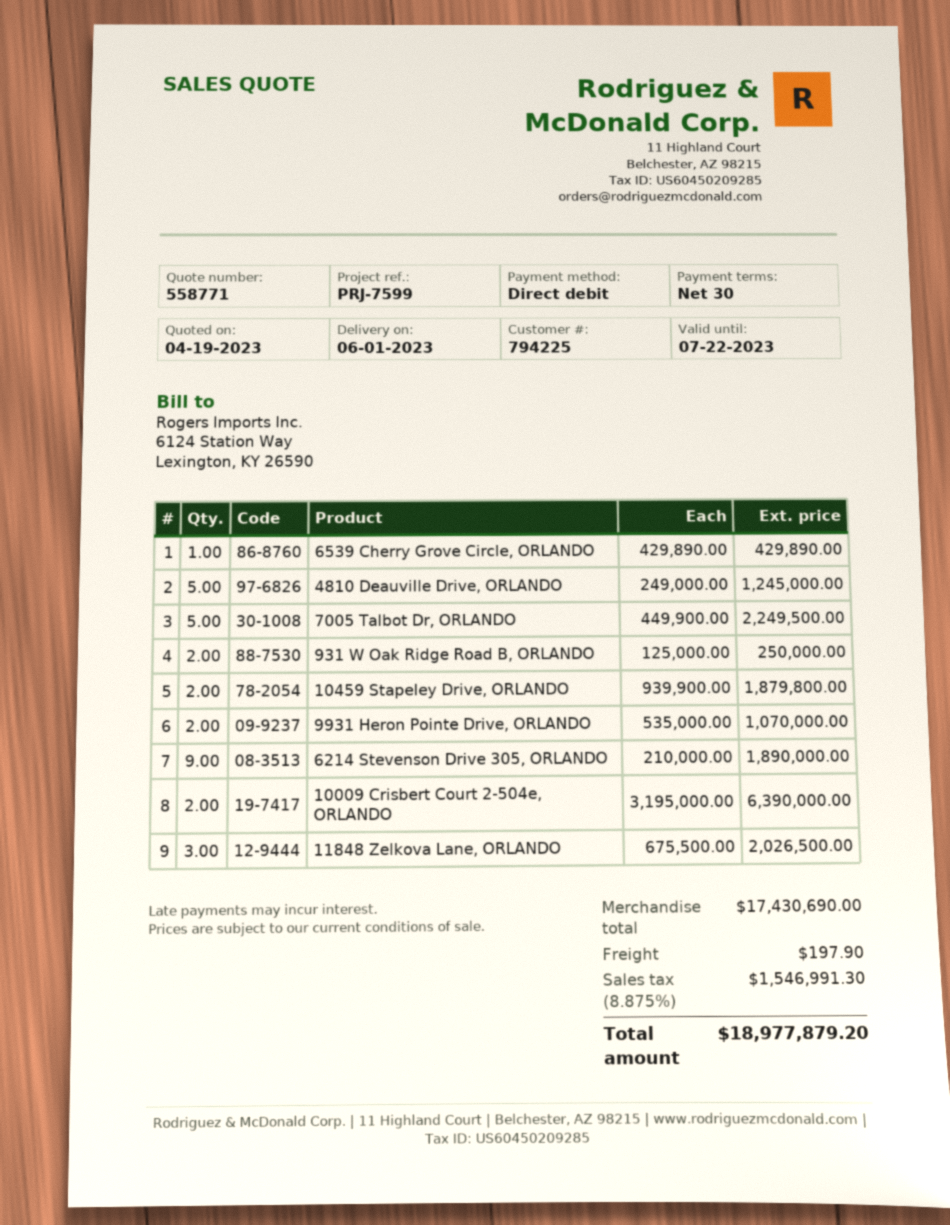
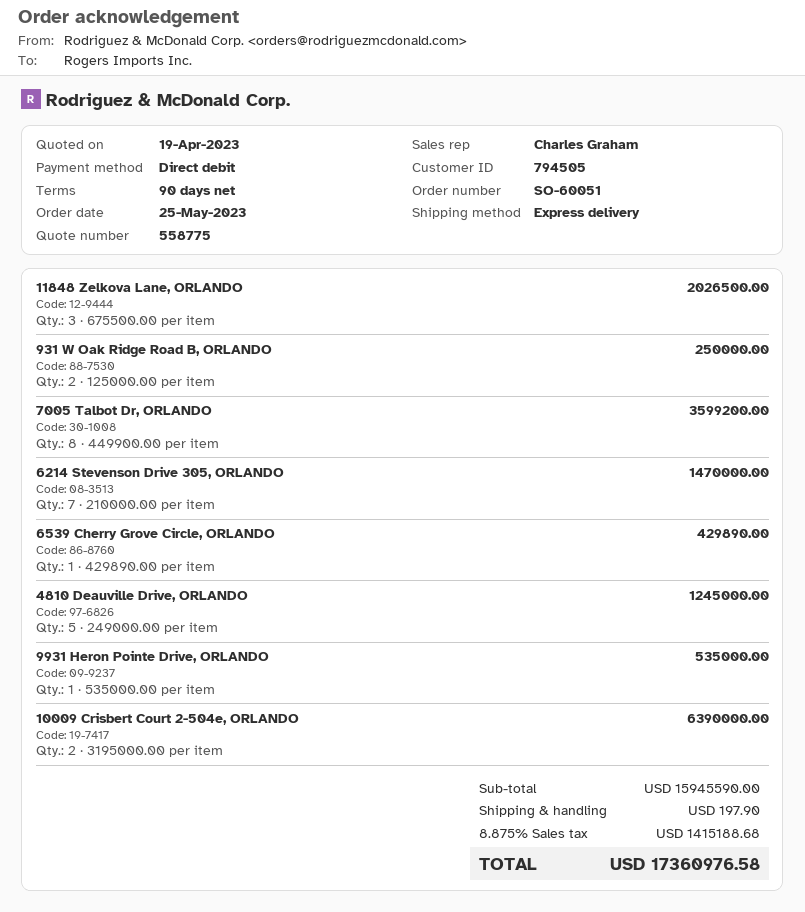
quote number: 558771 -> 558775
payment terms: 30 days -> 90 days
customer number: 794225 -> 794505
7005 Talbot Dr, ORLANDO: 5 x 449900.00 = 2249500.00 -> 8 x 449900.00 = 3599200.00
10459 Stapeley Drive, ORLANDO: 2 x 939900.00 = 1879800.00 -> none
9931 Heron Pointe Drive, ORLANDO: 2 x 535000.00 = 1070000.00 -> 1 x 535000.00 = 535000.00
6214 Stevenson Drive 305, ORLANDO: 9 x 210000.00 = 1890000.00 -> 7 x 210000.00 = 1470000.00
subtotal: 17430690.00 -> 15945590.00
tax: 8.875% = 1546991.30 -> 8.875% = 1415188.68
total: 18977879.20 -> 17360976.58

